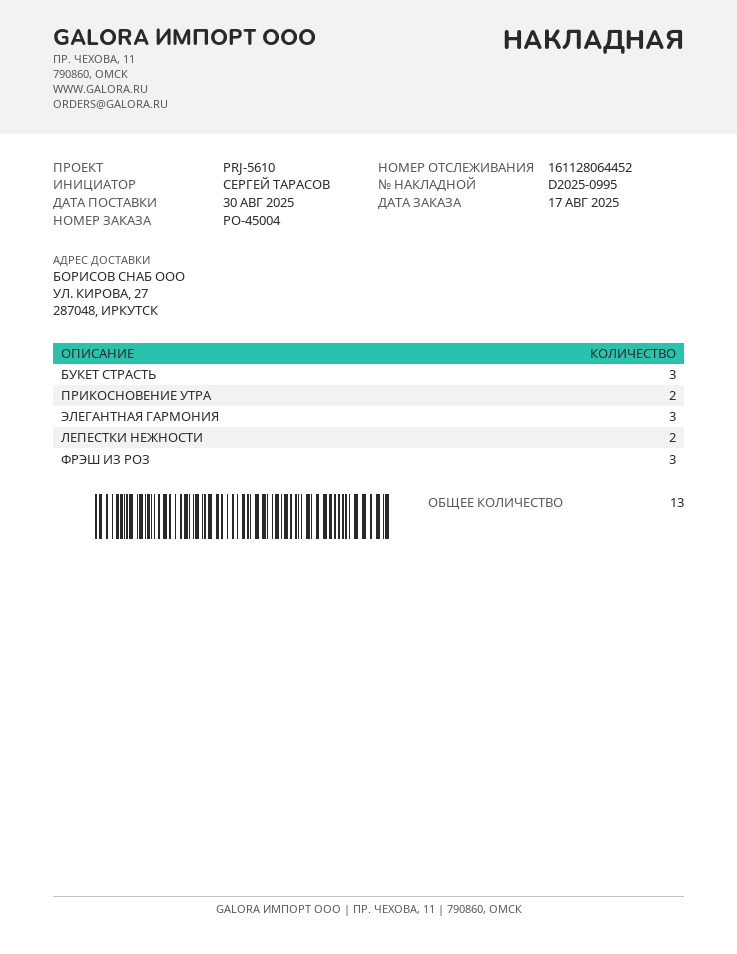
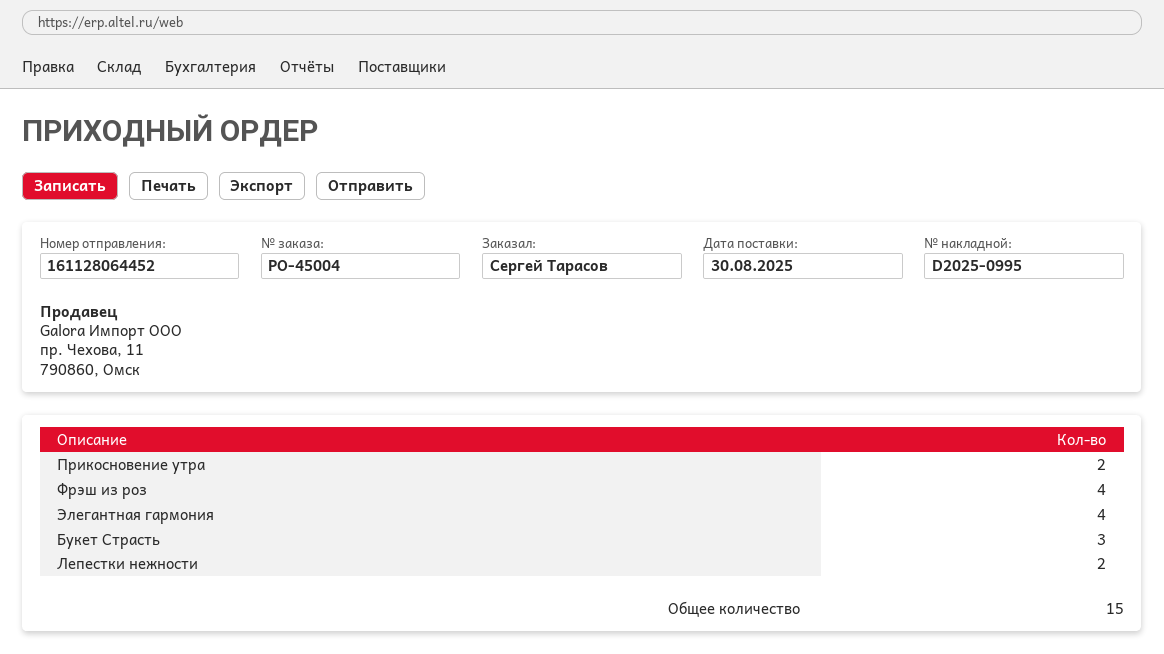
ЭЛЕГАНТНАЯ ГАРМОНИЯ: 3 -> 4
ФРЭШ ИЗ РОЗ: 3 -> 4
total quantity: 13 -> 15

